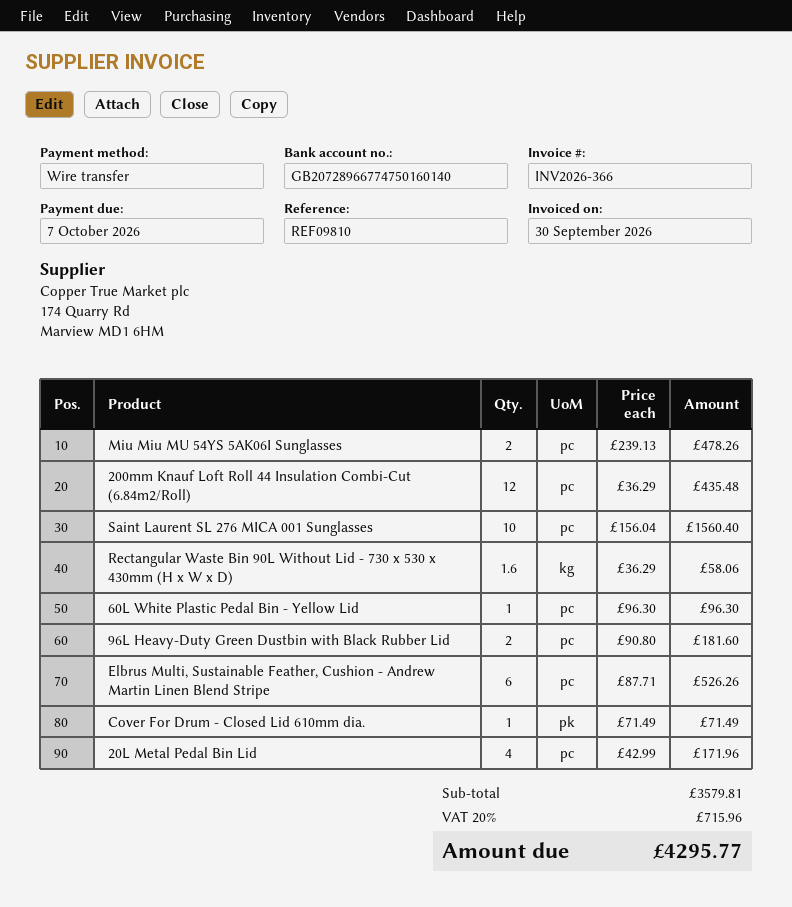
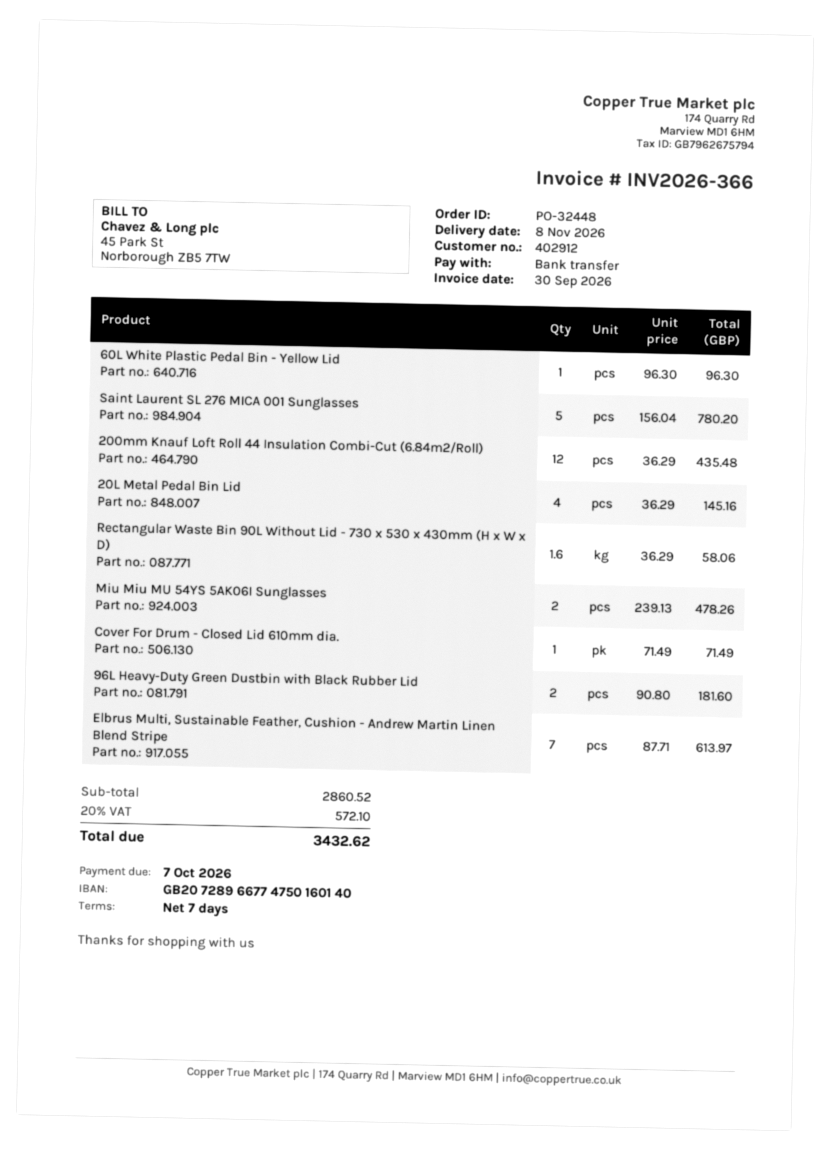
Saint Laurent SL 276 MICA 001 Sunglasses: 10 x 156.04 = 1560.40 -> 5 x 156.04 = 780.20
Elbrus Multi, Sustainable Feather, Cushion - Andrew Martin Linen Blend Stripe: 6 x 87.71 = 526.26 -> 7 x 87.71 = 613.97
20L Metal Pedal Bin Lid: 4 x 42.99 = 171.96 -> 4 x 36.29 = 145.16
subtotal: 3579.81 -> 2860.52
tax: 20% = 715.96 -> 20% = 572.10
total: 4295.77 -> 3432.62

